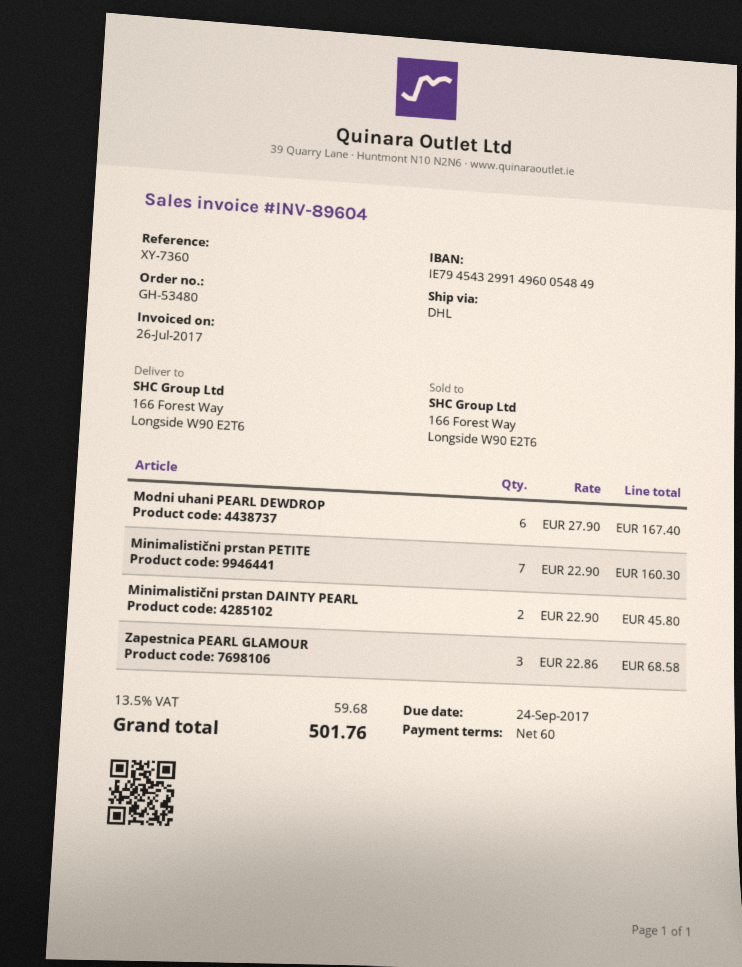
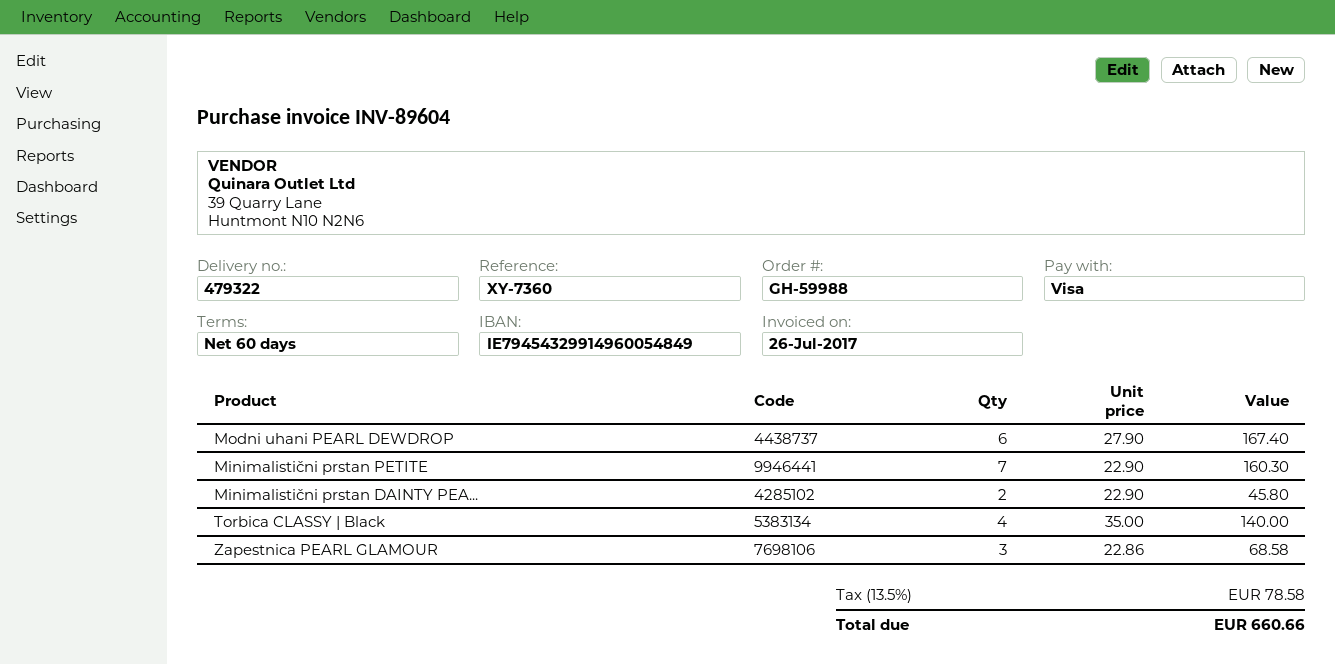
order number: GH-53480 -> GH-59988
Torbica CLASSY | Black: none -> 4 x 35.00 = 140.00
tax: 13.5% = 59.68 -> 13.5% = 78.58
total: 501.76 -> 660.66

